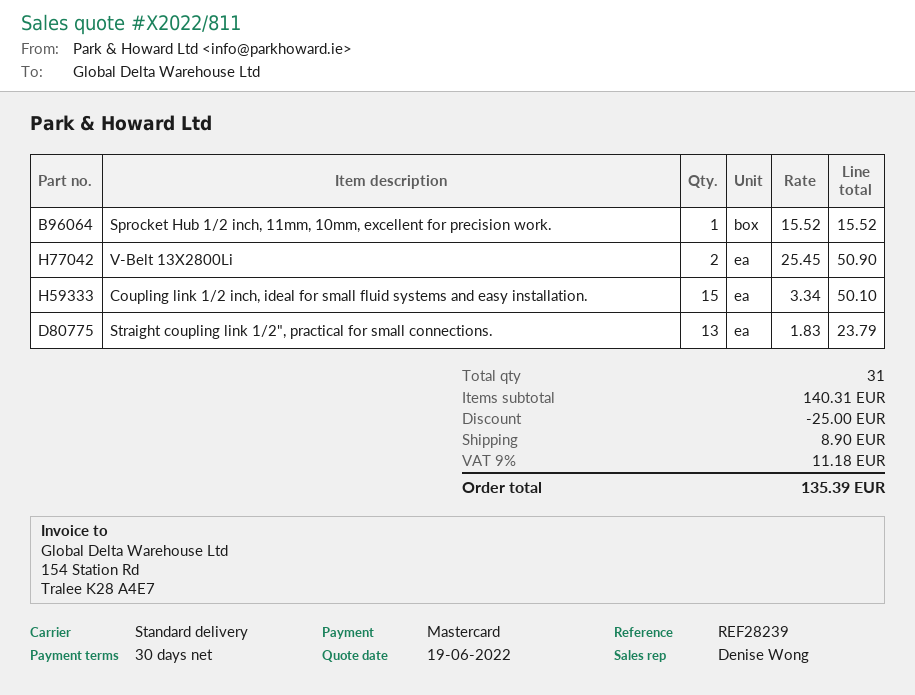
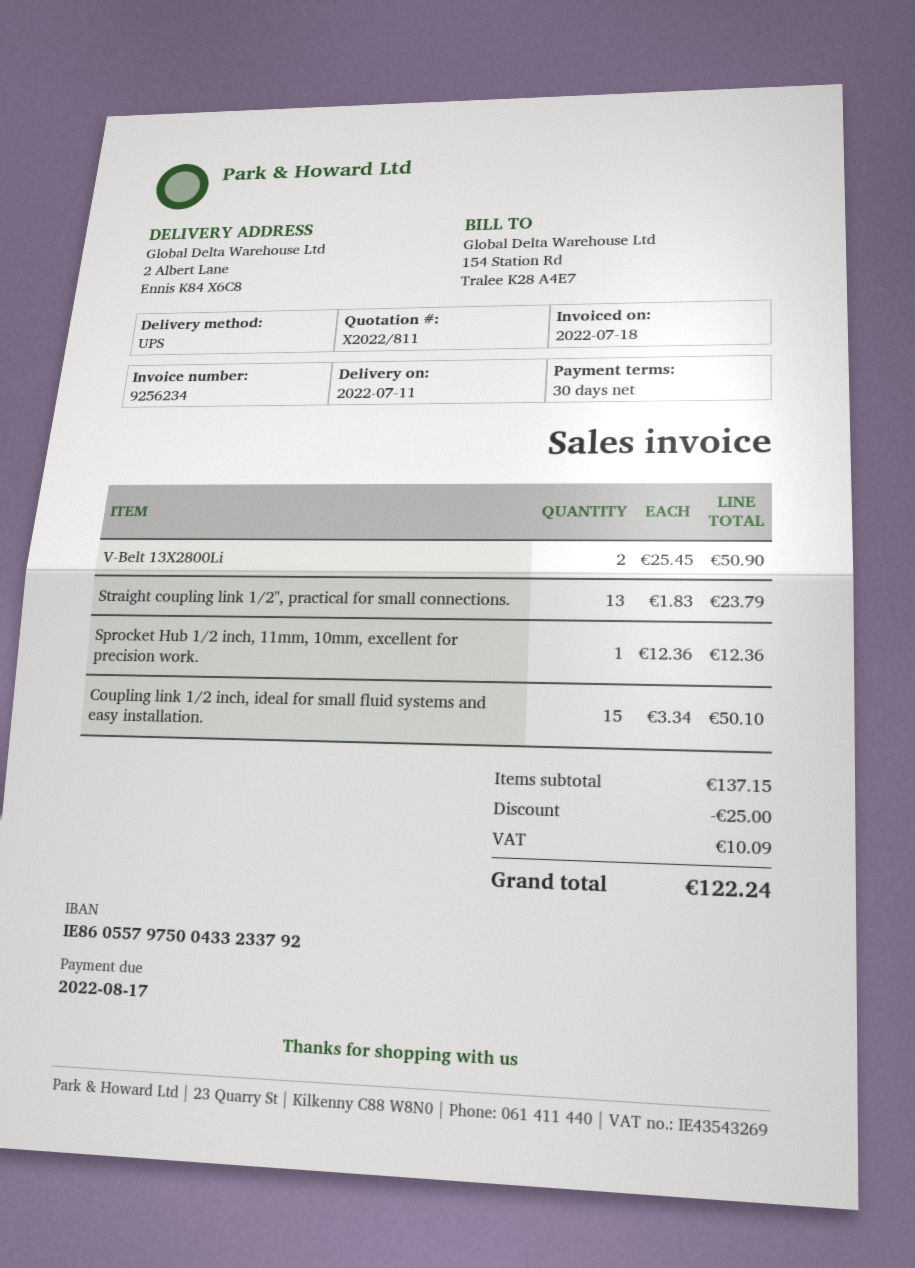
shipping method: standard -> UPS
Sprocket Hub 1/2 inch, 11mm, 10mm, excellent for precision work.: 1 x 15.52 = 15.52 -> 1 x 12.36 = 12.36
subtotal: 140.31 -> 137.15
shipping: 8.90 -> none
tax: 11.18 -> 10.09
total: 135.39 -> 122.24

